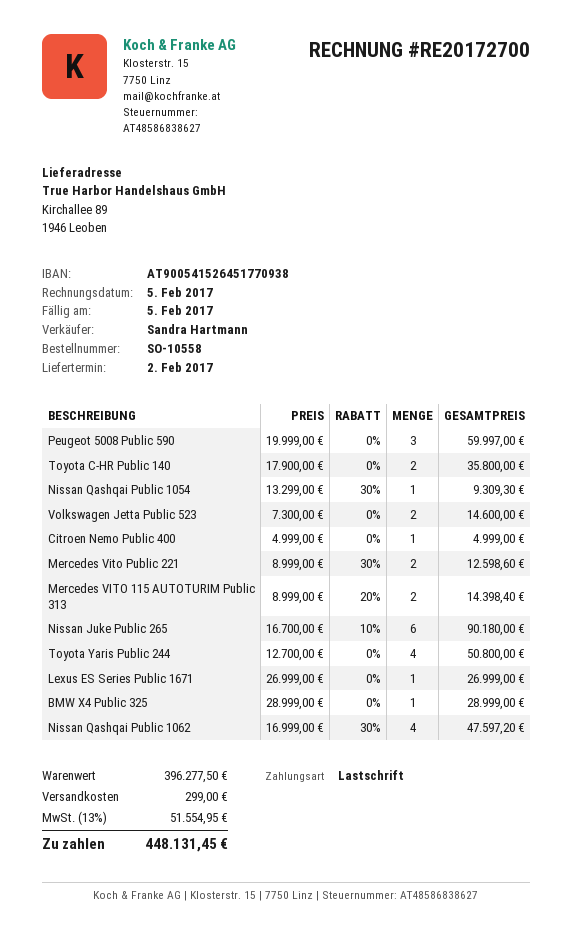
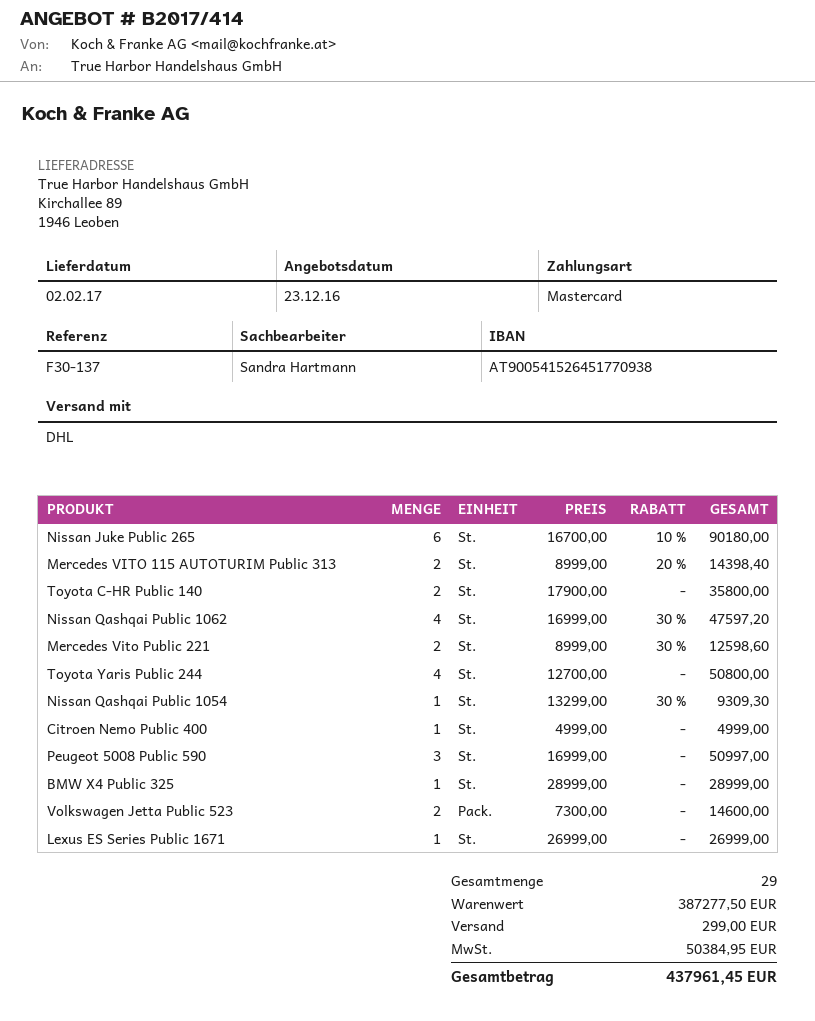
payment method: direct debit -> Mastercard
Peugeot 5008 Public 590: 3 x 19999.00 = 59997.00 -> 3 x 16999.00 = 50997.00
subtotal: 396277.50 -> 387277.50
tax: 51554.95 -> 50384.95
total: 448131.45 -> 437961.45

